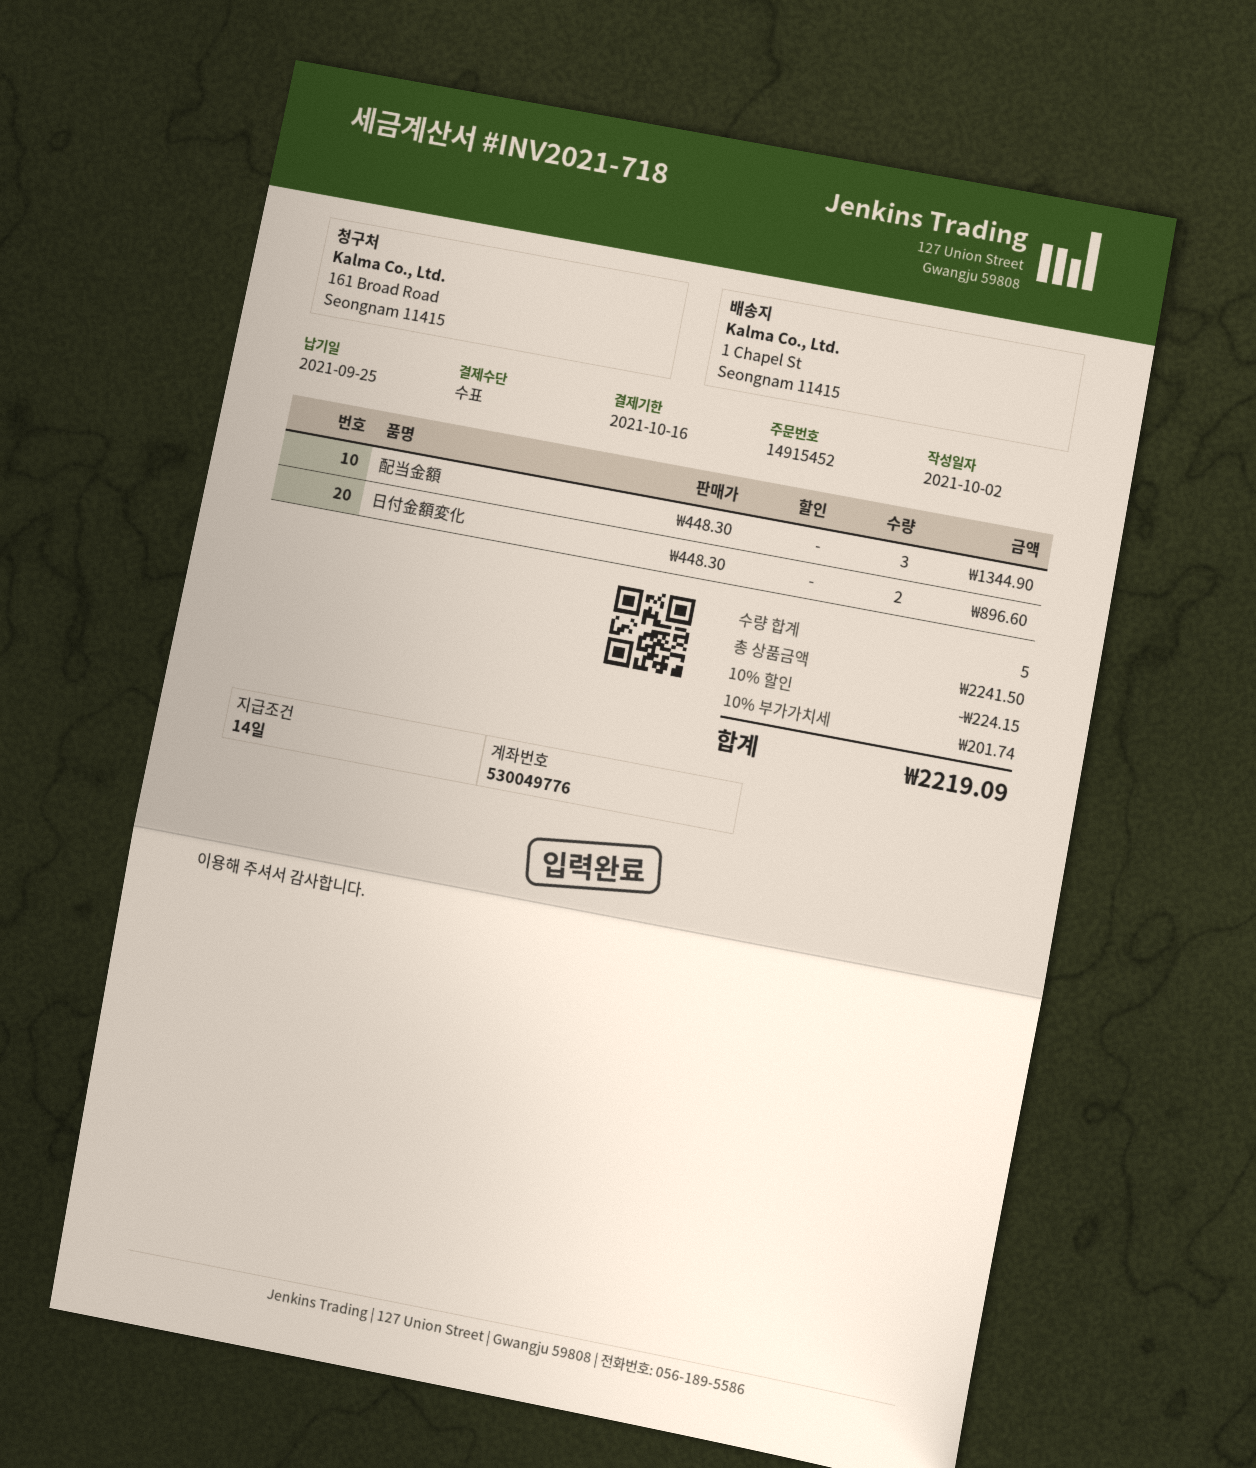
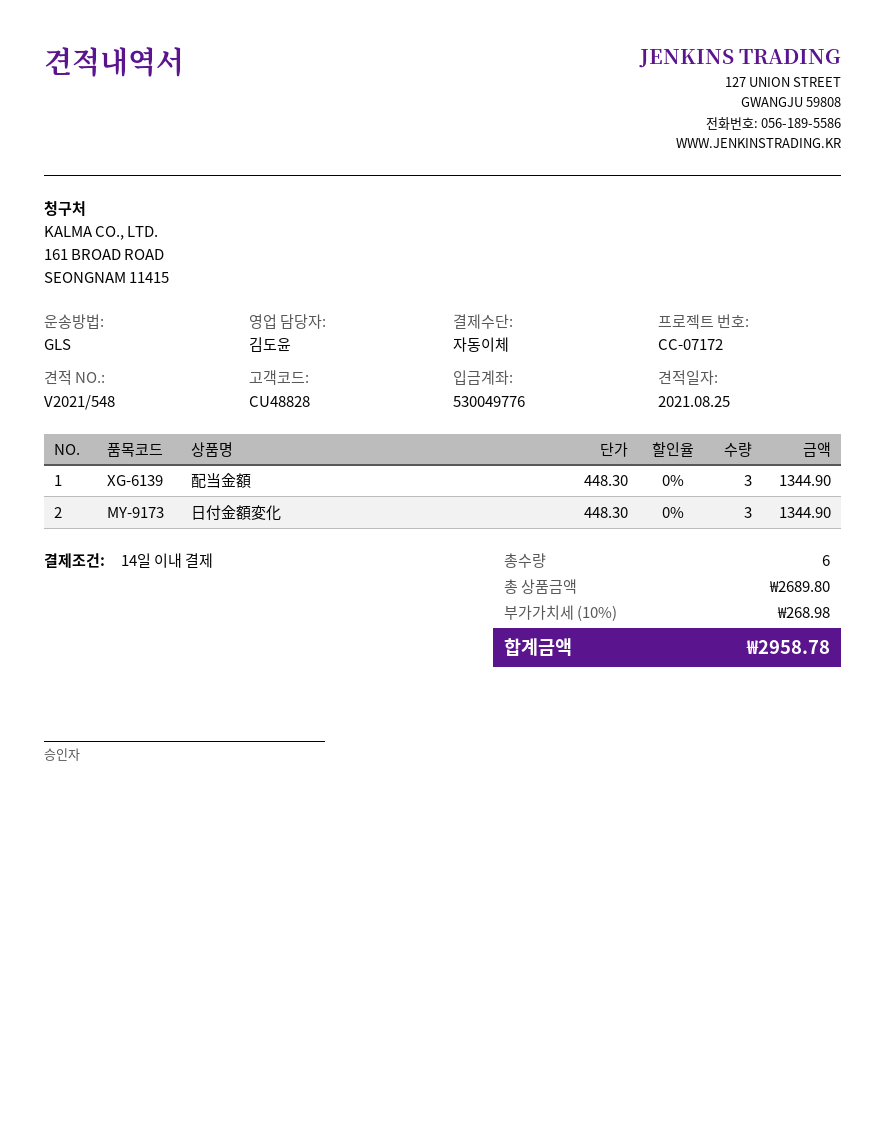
payment method: cheque -> direct debit
日付金額変化: 2 x 448.30 = 896.60 -> 3 x 448.30 = 1344.90
total quantity: 5 -> 6
subtotal: 2241.50 -> 2689.80
discount: 10% = 224.15 -> none
tax: 10% = 201.74 -> 10% = 268.98
total: 2219.09 -> 2958.78

